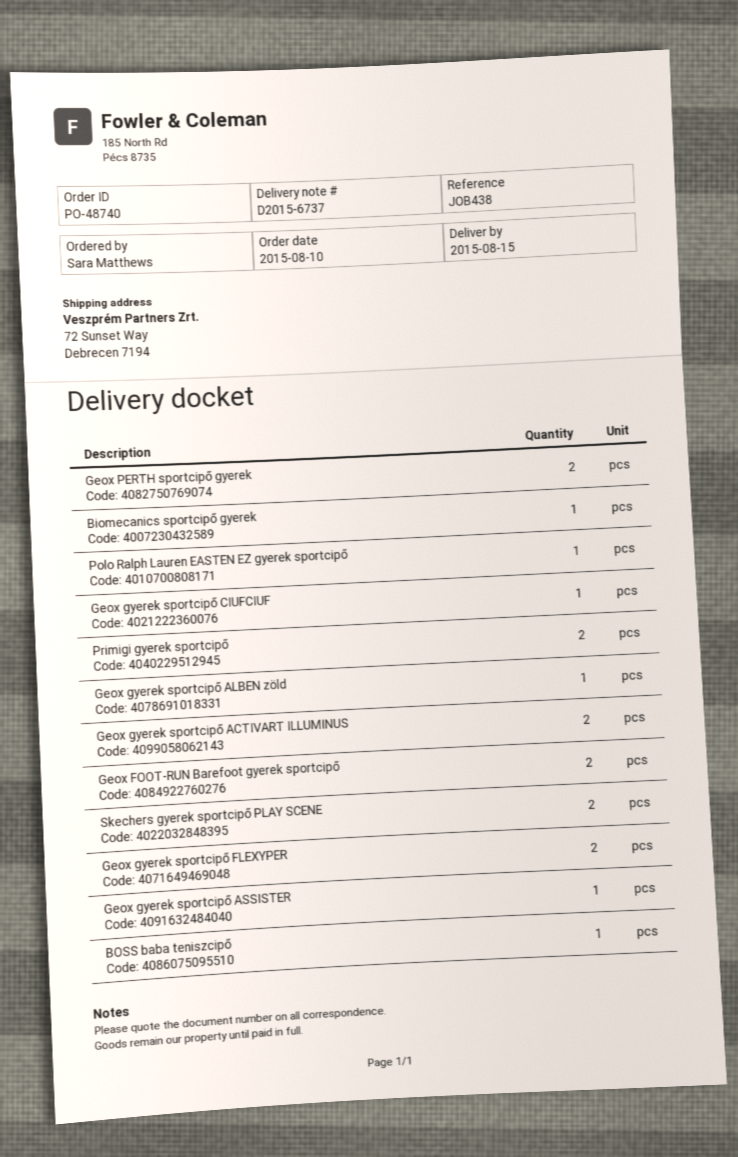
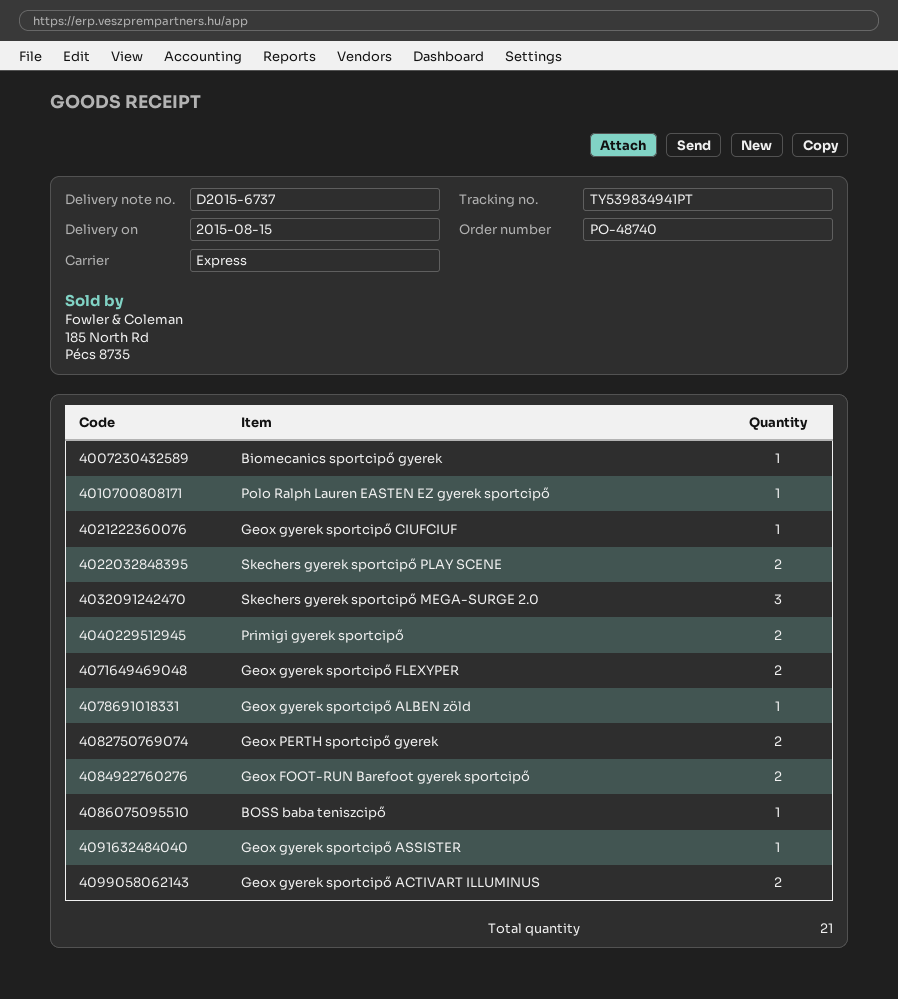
Skechers gyerek sportcipő MEGA-SURGE 2.0: none -> 3

